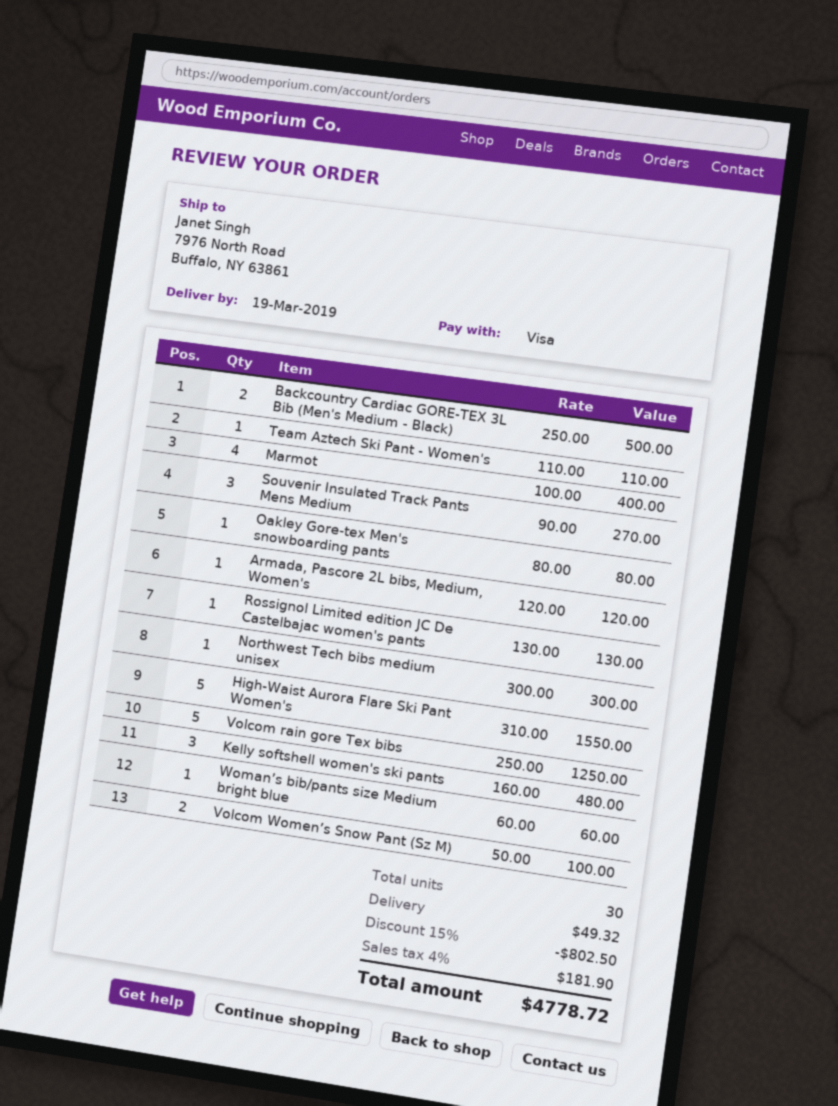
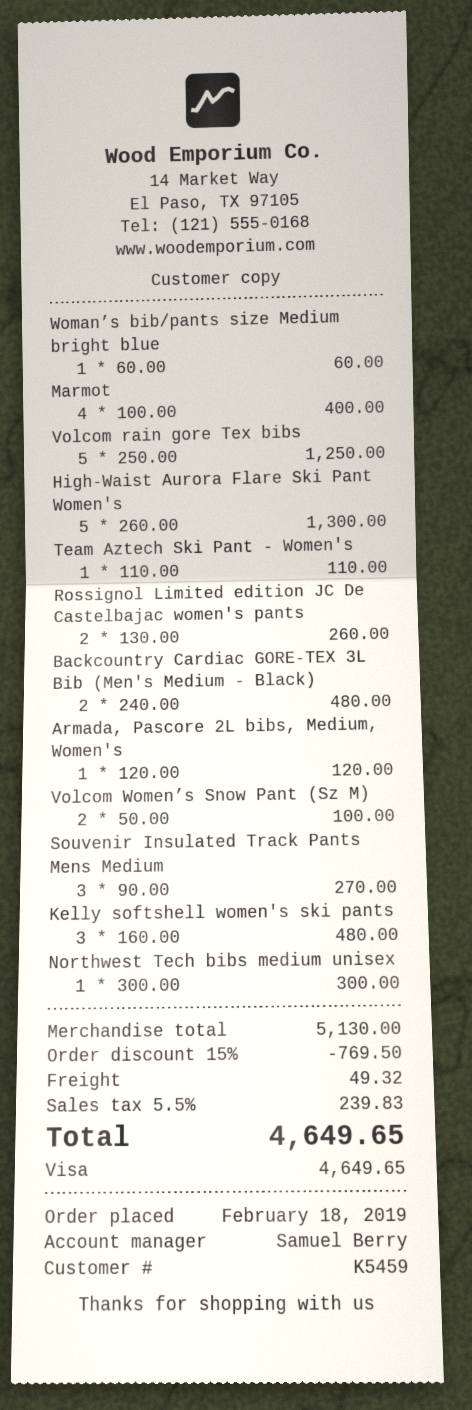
Backcountry Cardiac GORE-TEX 3L Bib (Men's Medium - Black): 2 x 250.00 = 500.00 -> 2 x 240.00 = 480.00
Oakley Gore-tex Men's snowboarding pants: 1 x 80.00 = 80.00 -> none
Rossignol Limited edition JC De Castelbajac women's pants: 1 x 130.00 = 130.00 -> 2 x 130.00 = 260.00
High-Waist Aurora Flare Ski Pant Women's: 5 x 310.00 = 1550.00 -> 5 x 260.00 = 1300.00
discount: 15% = 802.50 -> 15% = 769.50
tax: 4% = 181.90 -> 5.5% = 239.83
total: 4778.72 -> 4649.65

